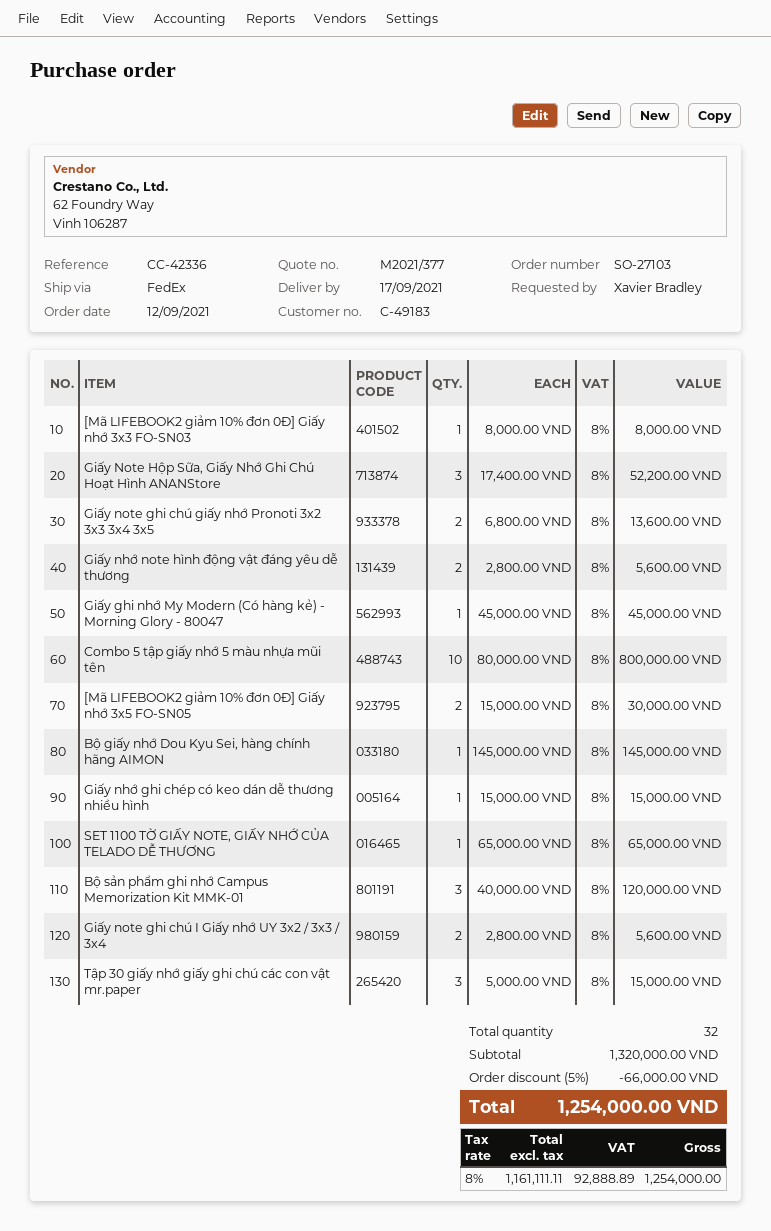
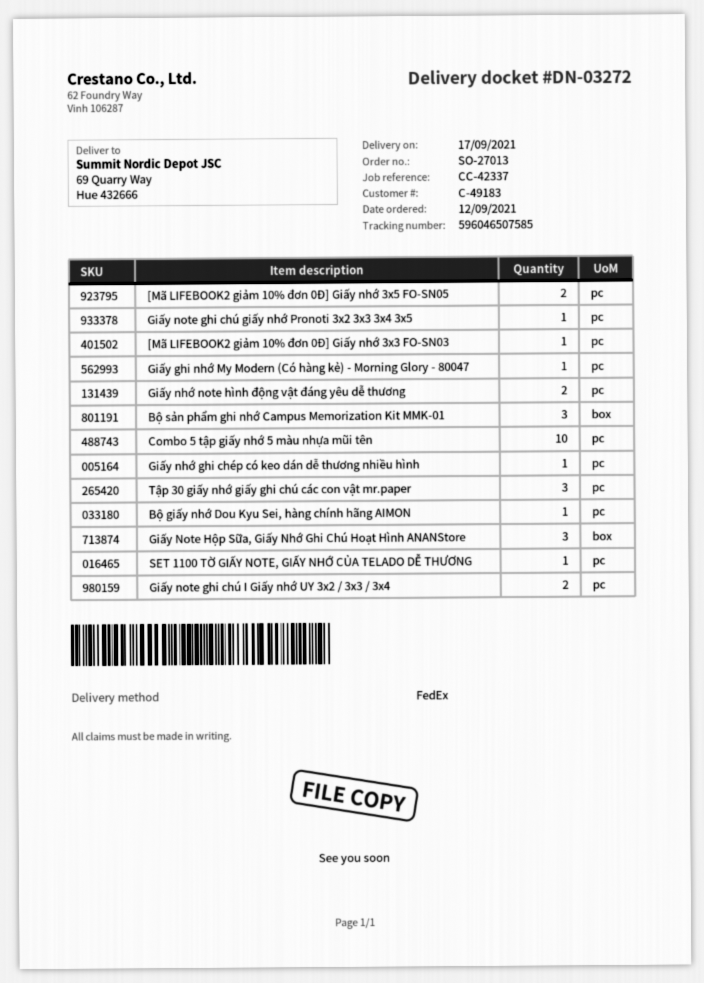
order number: SO-27103 -> SO-27013
reference: CC-42336 -> CC-42337
Giấy note ghi chú giấy nhớ Pronoti 3x2 3x3 3x4 3x5: 2 -> 1

